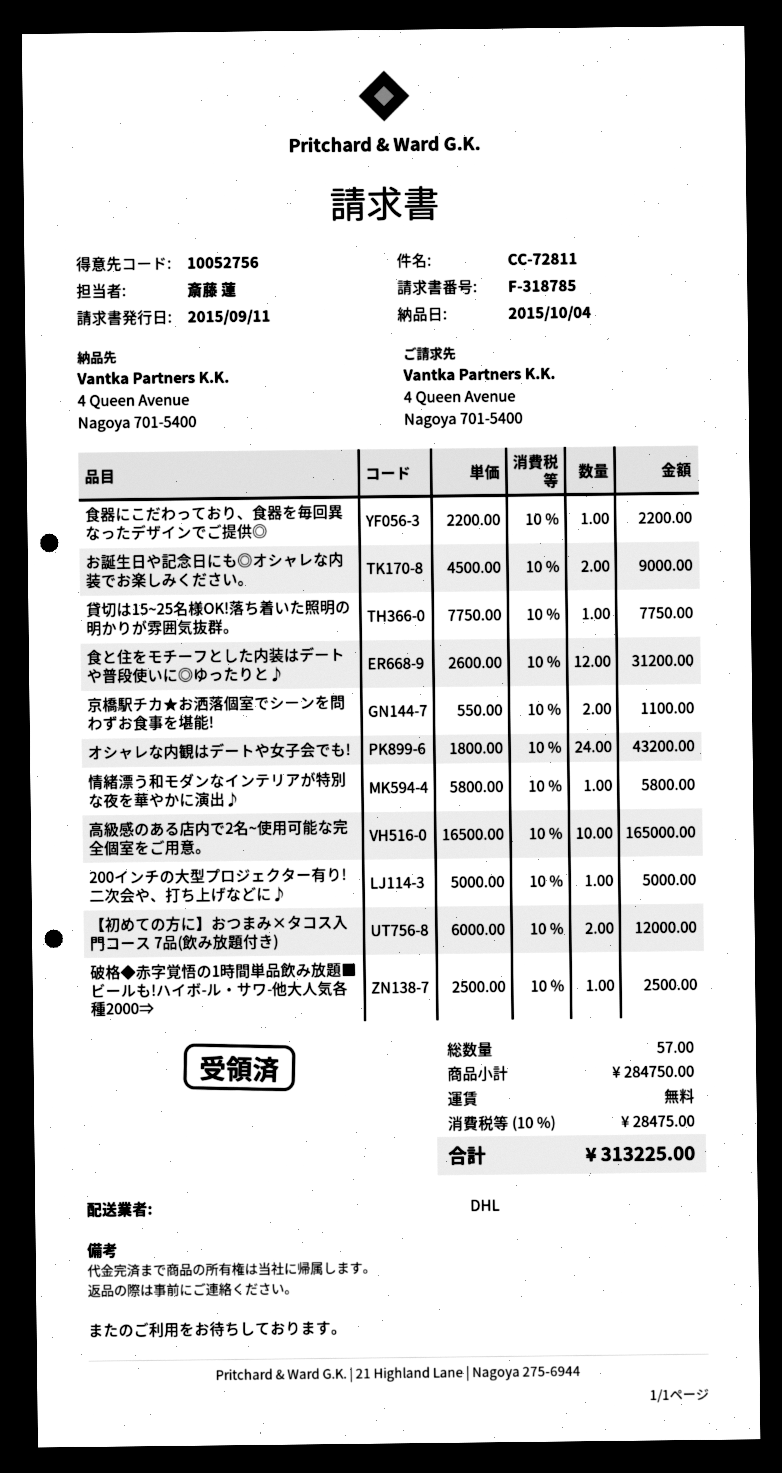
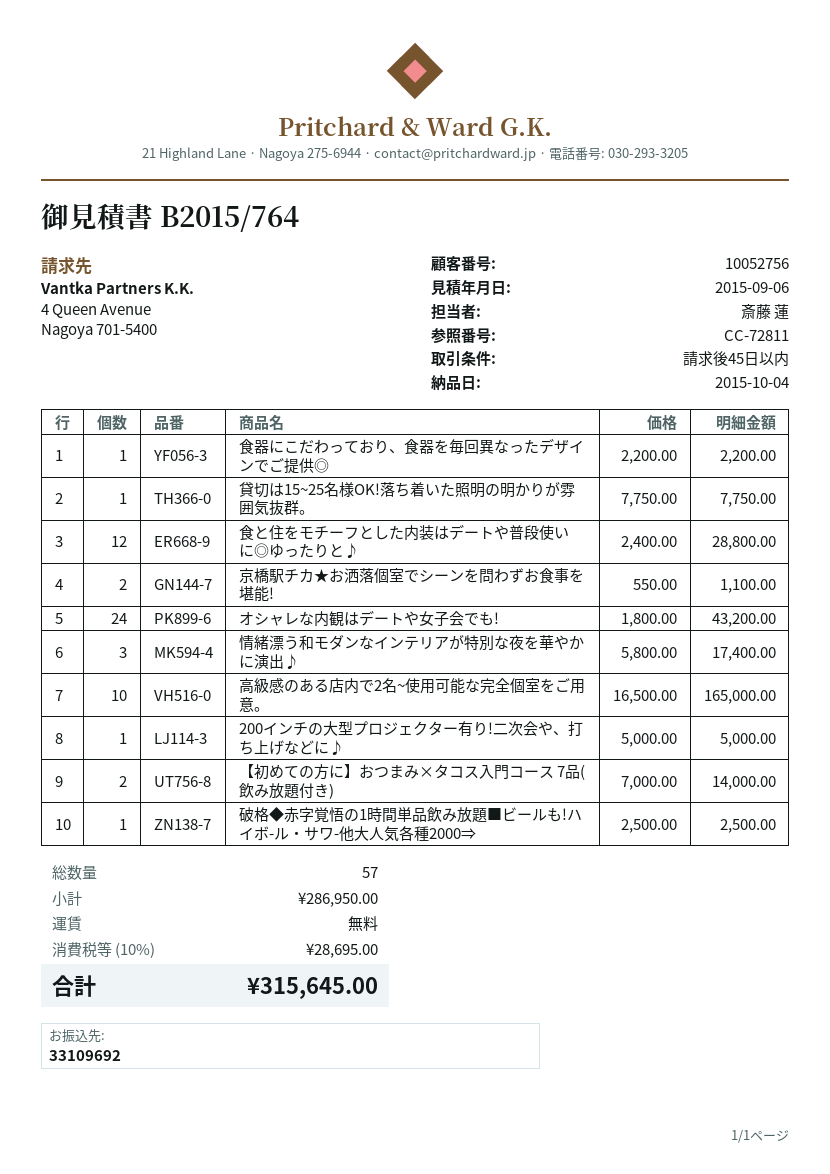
お誕生日や記念日にも◎オシャレな内装でお楽しみください。: 2 x 4500.00 = 9000.00 -> none
食と住をモチーフとした内装はデートや普段使いに◎ゆったりと♪: 12 x 2600.00 = 31200.00 -> 12 x 2400.00 = 28800.00
情緒漂う和モダンなインテリアが特別な夜を華やかに演出♪: 1 x 5800.00 = 5800.00 -> 3 x 5800.00 = 17400.00
【初めての方に】おつまみ×タコス入門コース 7品(飲み放題付き): 2 x 6000.00 = 12000.00 -> 2 x 7000.00 = 14000.00
subtotal: 284750.00 -> 286950.00
tax: 10% = 28475.00 -> 10% = 28695.00
total: 313225.00 -> 315645.00

